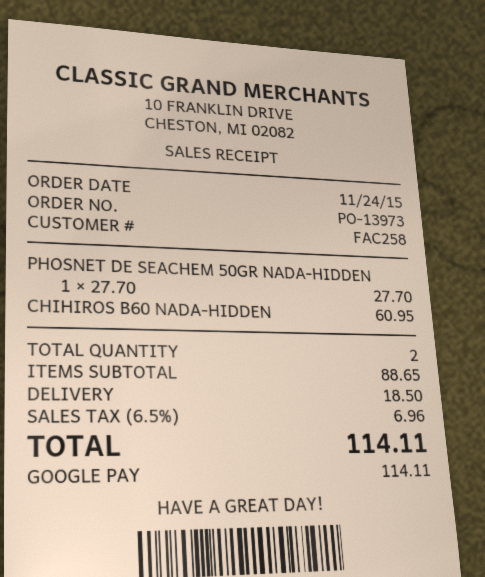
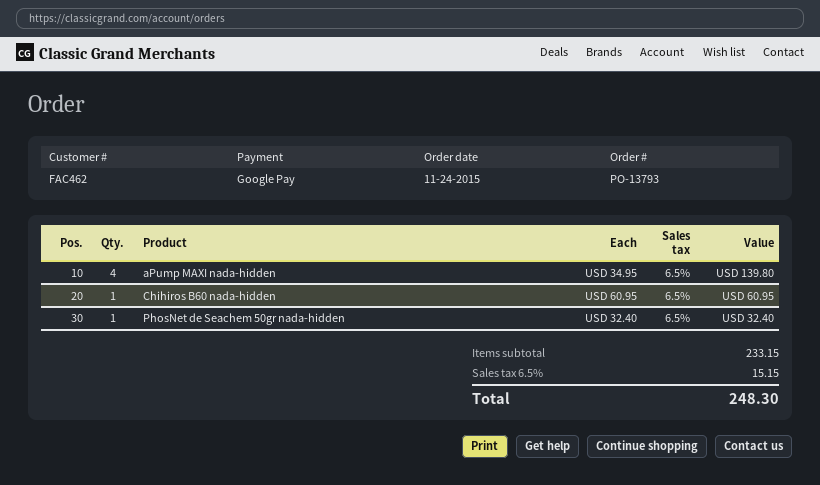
order number: PO-13973 -> PO-13793
customer number: FAC258 -> FAC462
PHOSNET DE SEACHEM 50GR NADA-HIDDEN: 1 x 27.70 = 27.70 -> 1 x 32.40 = 32.40
aPump MAXI nada-hidden: none -> 4 x 34.95 = 139.80
subtotal: 88.65 -> 233.15
shipping: 18.50 -> none
tax: 6.5% = 6.96 -> 6.5% = 15.15
total: 114.11 -> 248.30

